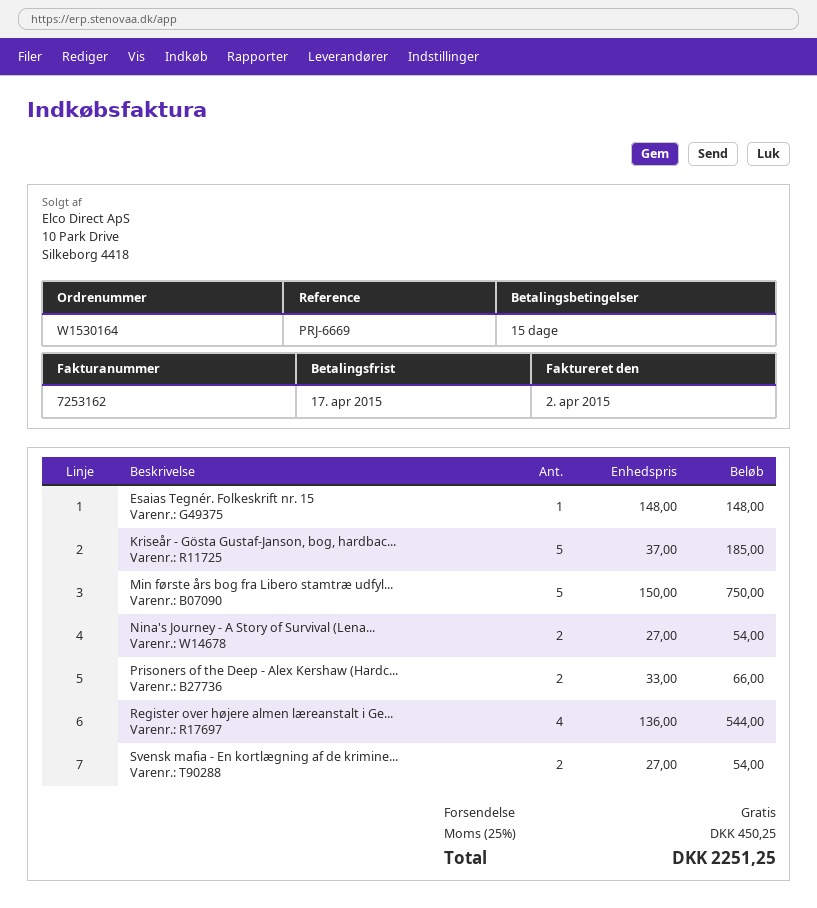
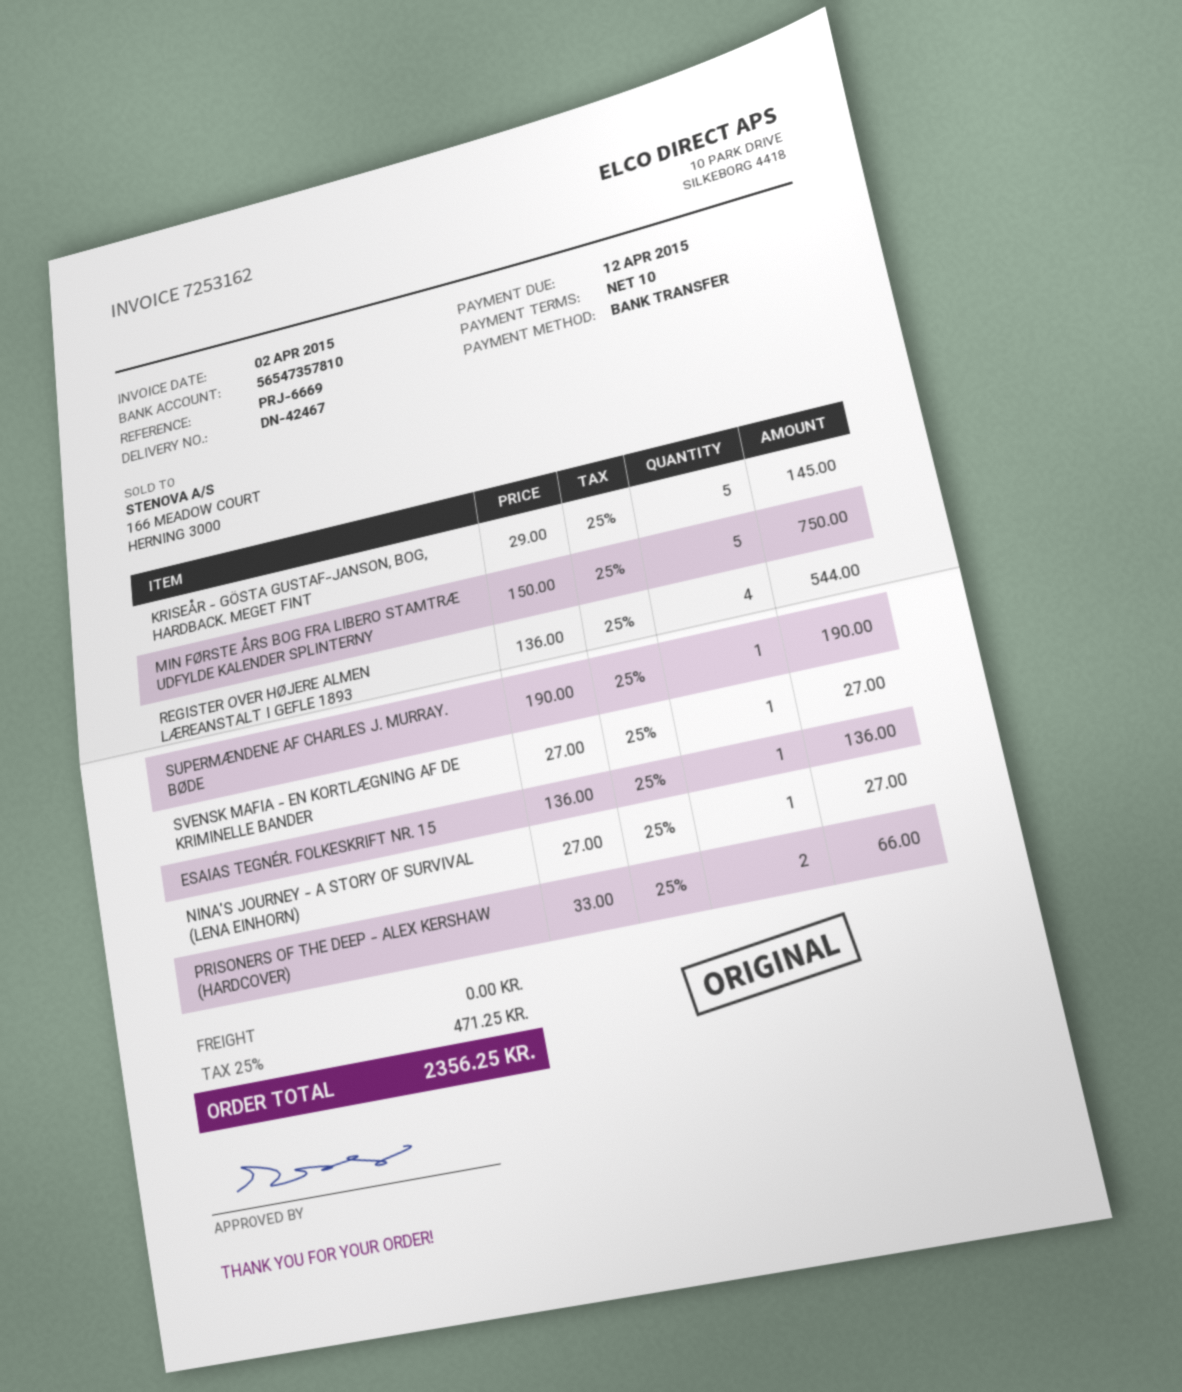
payment terms: 15 days -> 10 days
due date: 2015-04-17 -> 2015-04-12
Esaias Tegnér. Folkeskrift nr. 15: 1 x 148.00 = 148.00 -> 1 x 136.00 = 136.00
Kriseår - Gösta Gustaf-Janson, bog, hardbac...: 5 x 37.00 = 185.00 -> 5 x 29.00 = 145.00
Nina's Journey - A Story of Survival (Lena...: 2 x 27.00 = 54.00 -> 1 x 27.00 = 27.00
Svensk mafia - En kortlægning af de krimine...: 2 x 27.00 = 54.00 -> 1 x 27.00 = 27.00
SUPERMÆNDENE AF CHARLES J. MURRAY. BØDE: none -> 1 x 190.00 = 190.00
tax: 25% = 450.25 -> 25% = 471.25
total: 2251.25 -> 2356.25

